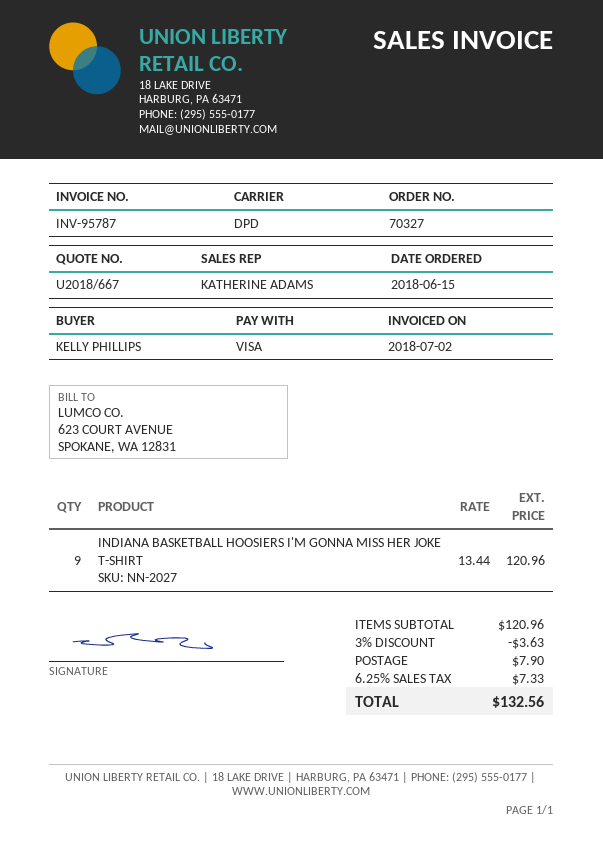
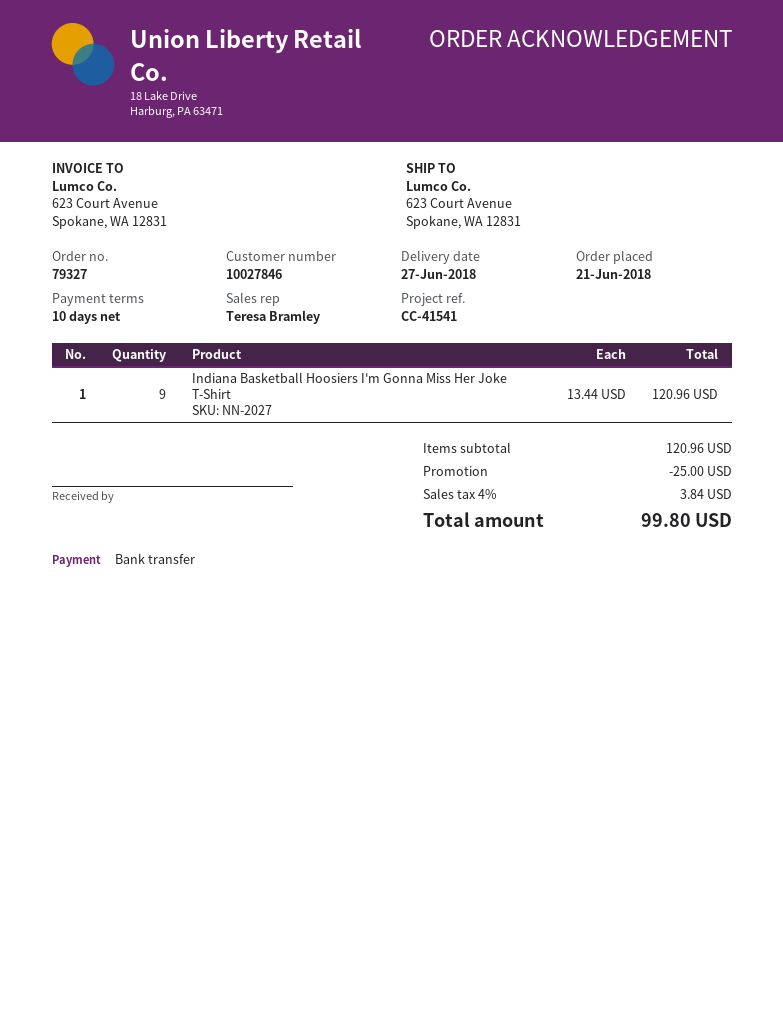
order number: 70327 -> 79327
order date: 2018-06-15 -> 2018-06-21
sales rep: KATHERINE ADAMS -> Teresa Bramley
payment method: Visa -> bank transfer
discount: 3.63 -> 25.00
shipping: 7.90 -> none
tax: 6.25% = 7.33 -> 4% = 3.84
total: 132.56 -> 99.80

